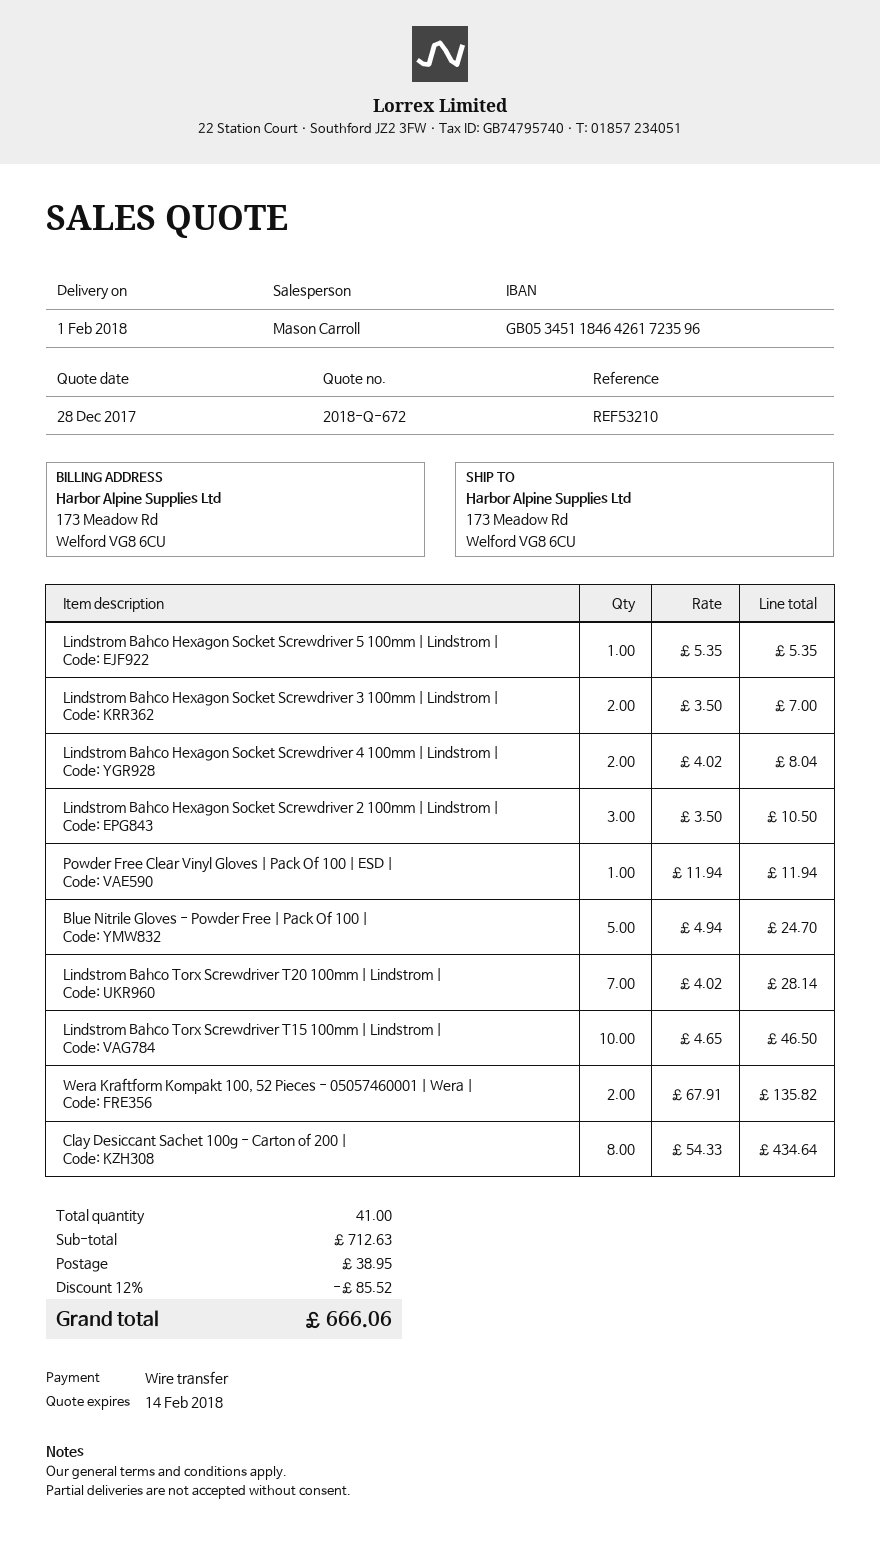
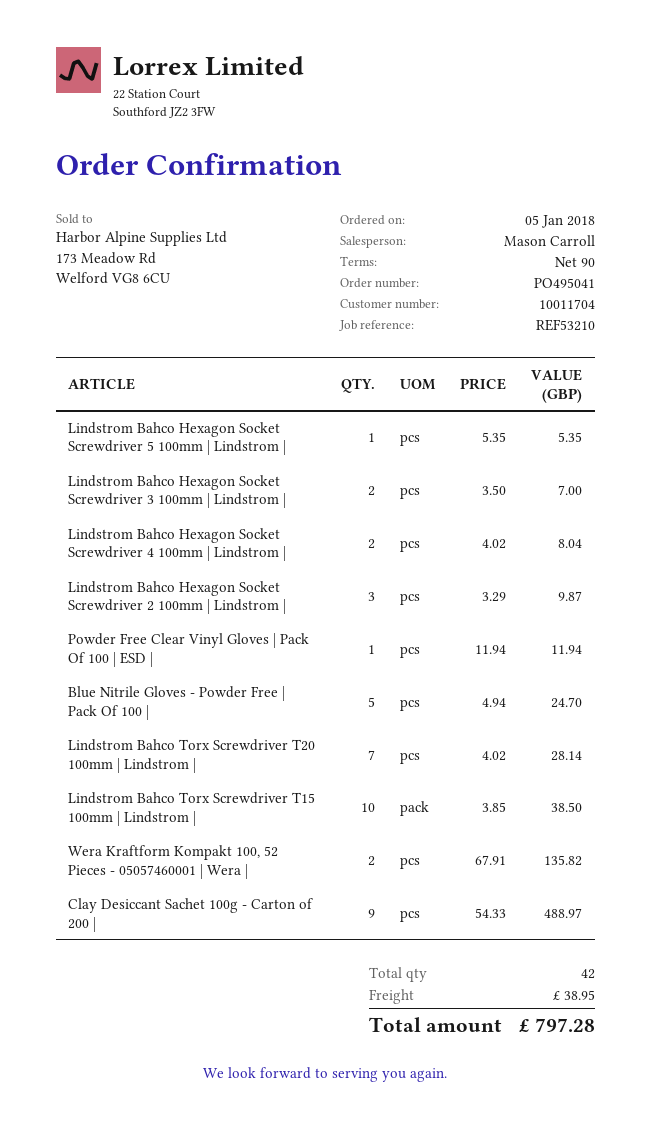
Lindstrom Bahco Hexagon Socket Screwdriver 2 100mm | Lindstrom |: 3 x 3.50 = 10.50 -> 3 x 3.29 = 9.87
Lindstrom Bahco Torx Screwdriver T15 100mm | Lindstrom |: 10 x 4.65 = 46.50 -> 10 x 3.85 = 38.50
Clay Desiccant Sachet 100g - Carton of 200 |: 8 x 54.33 = 434.64 -> 9 x 54.33 = 488.97
total quantity: 41 -> 42
discount: 12% = 85.52 -> none
total: 666.06 -> 797.28

